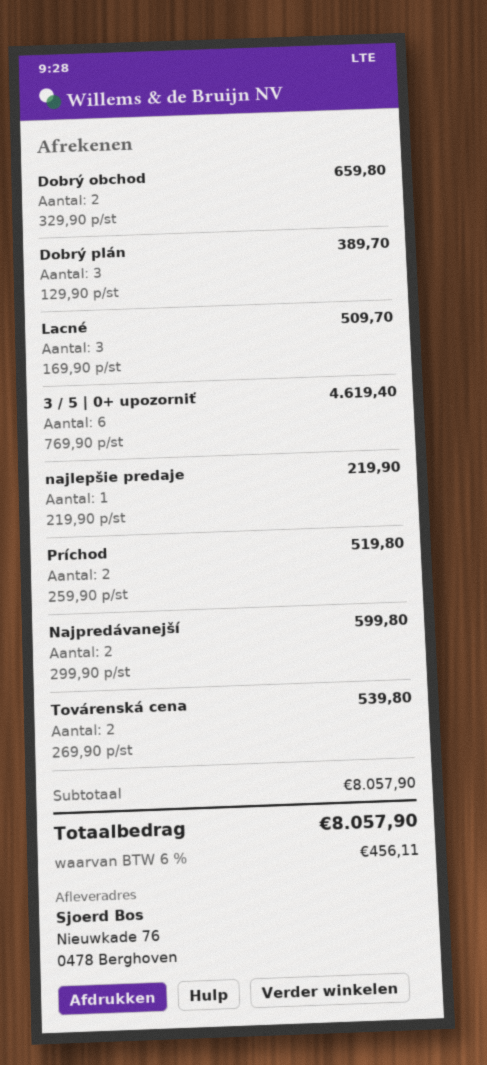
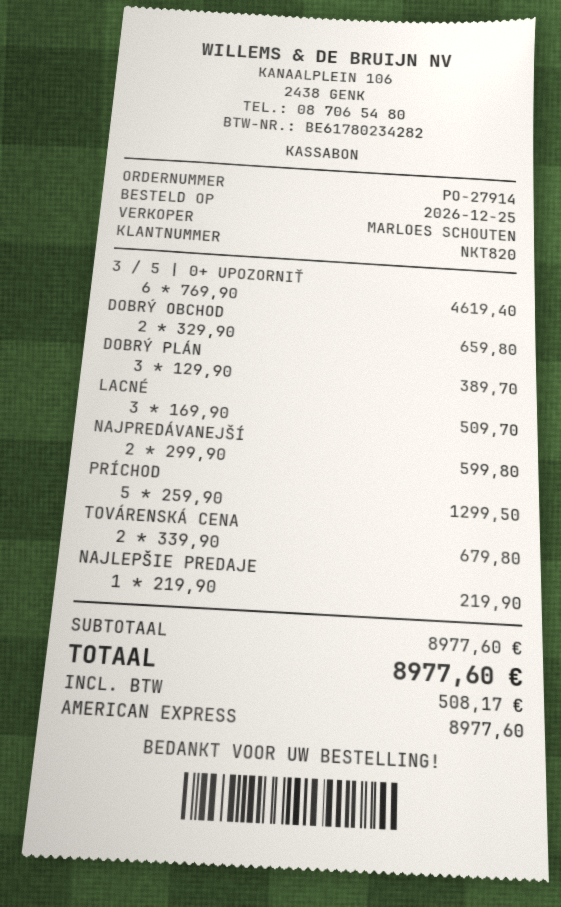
Príchod: 2 x 259.90 = 519.80 -> 5 x 259.90 = 1299.50
Továrenská cena: 2 x 269.90 = 539.80 -> 2 x 339.90 = 679.80
subtotal: 8057.90 -> 8977.60
tax: 456.11 -> 508.17
total: 8057.90 -> 8977.60

